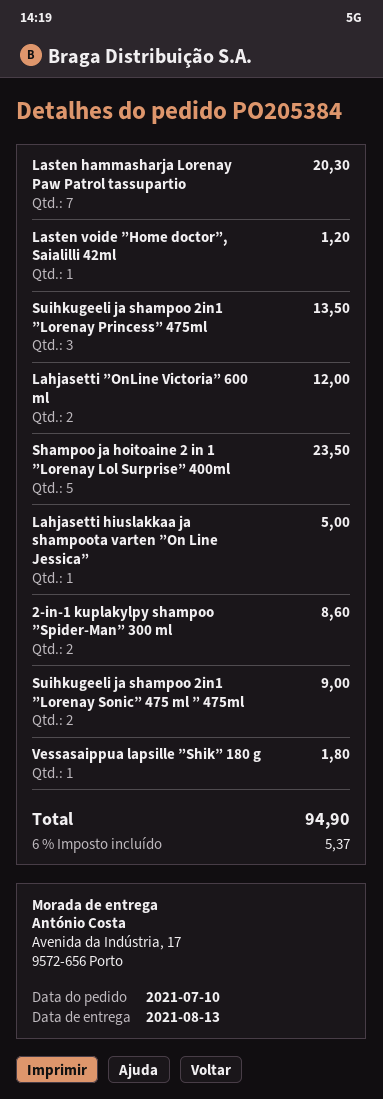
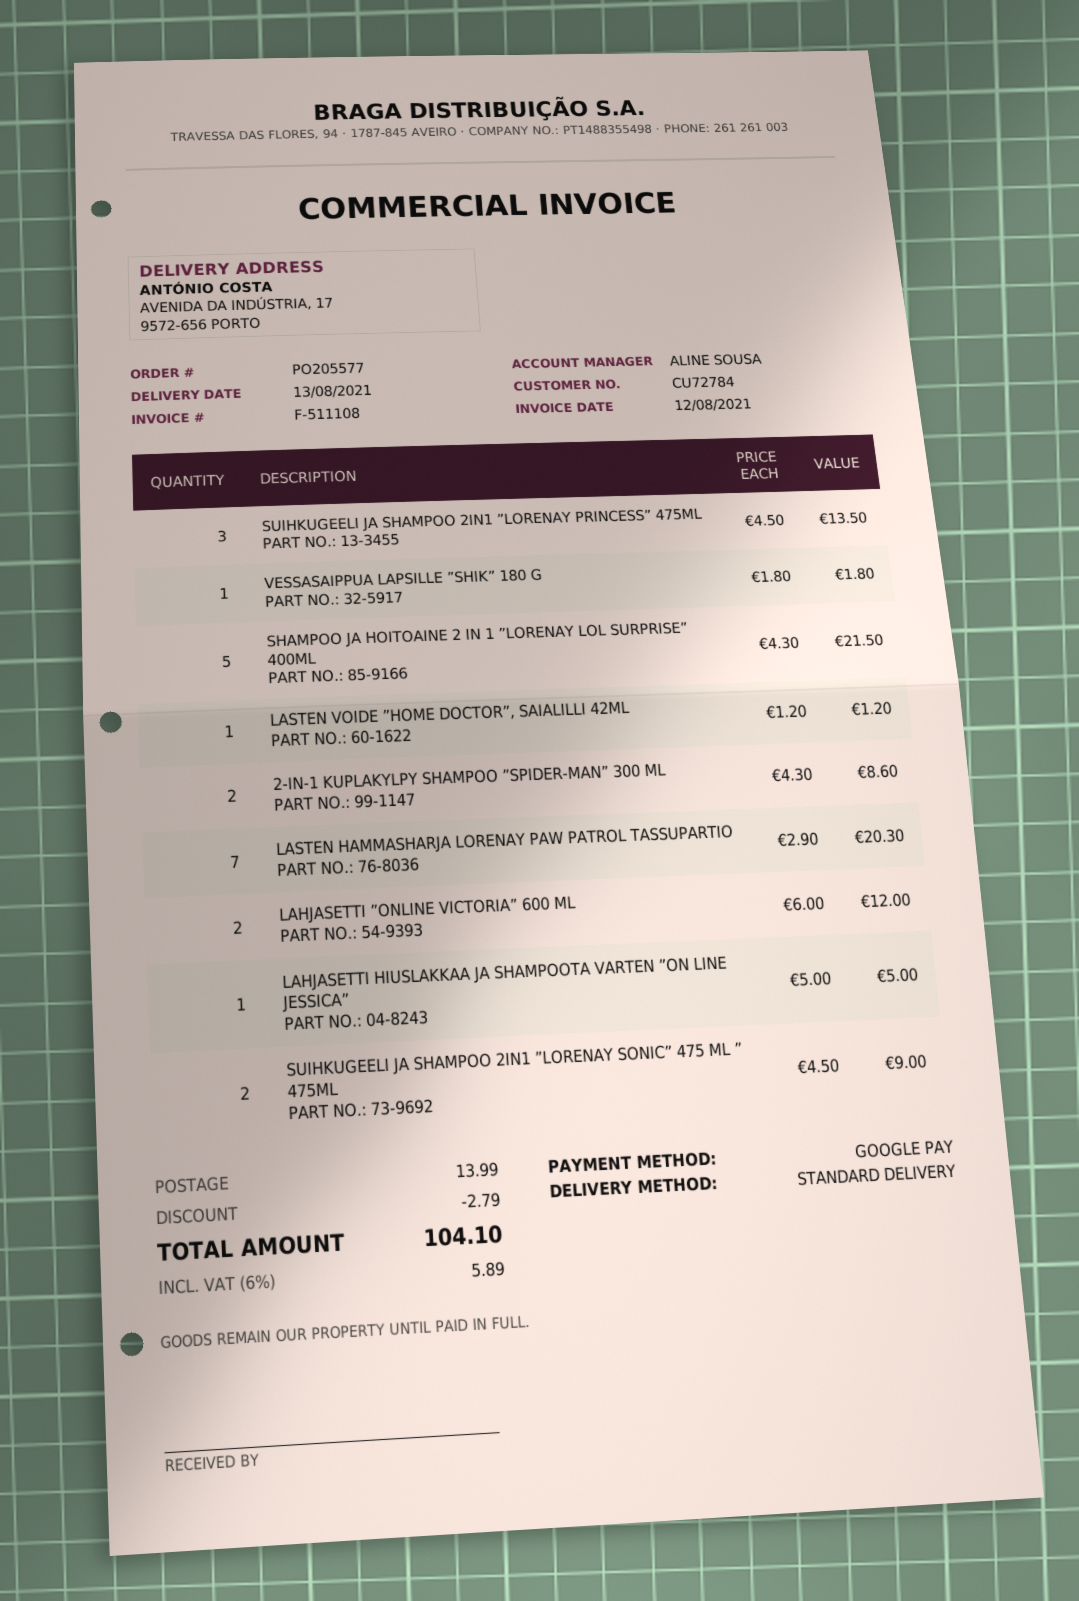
order number: PO205384 -> PO205577
Shampoo ja hoitoaine 2 in 1 ”Lorenay Lol Surprise” 400ml: 5 for 23.50 -> 5 for 21.50
discount: none -> 2.79
shipping: none -> 13.99
tax: 6% = 5.37 -> 6% = 5.89
total: 94.90 -> 104.10

